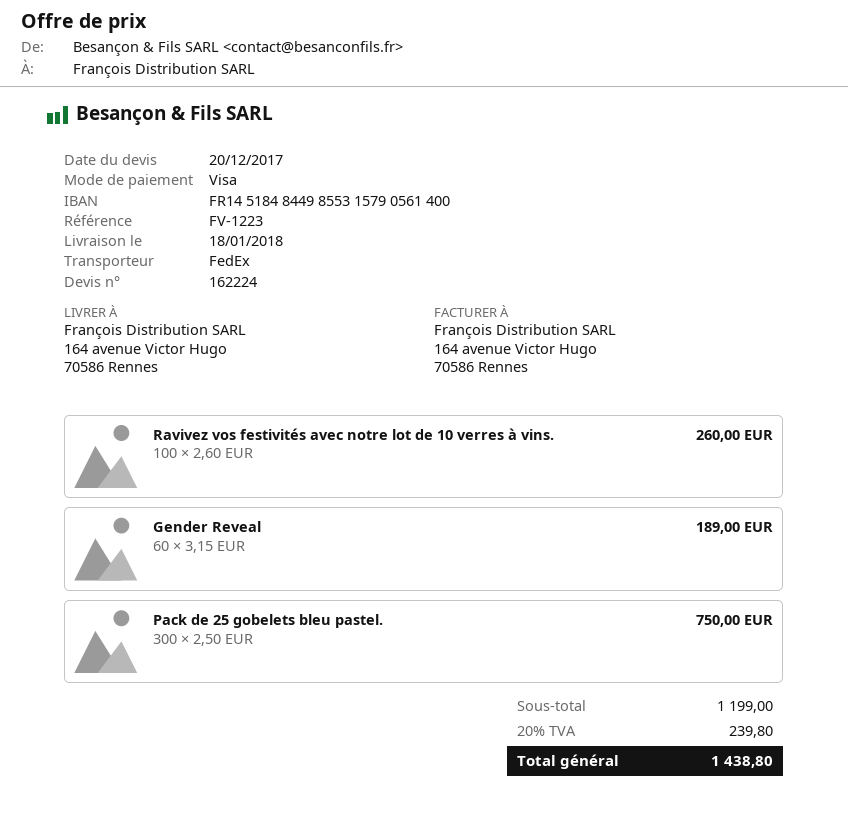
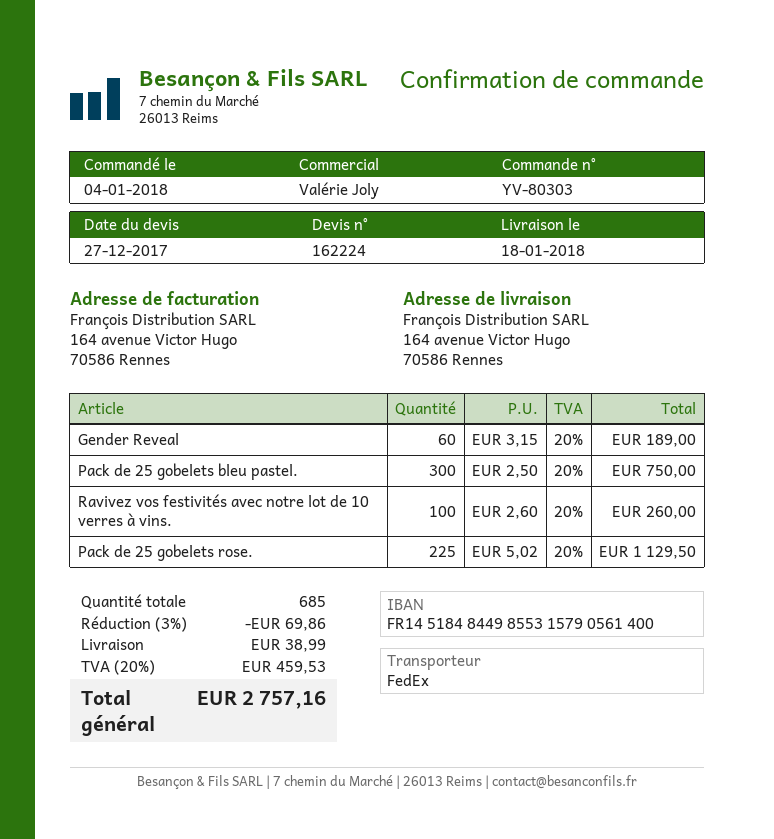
quote date: 2017-12-20 -> 2017-12-27
Pack de 25 gobelets rose.: none -> 225 x 5.02 = 1129.50
discount: none -> 3% = 69.86
shipping: none -> 38.99
tax: 20% = 239.80 -> 20% = 459.53
total: 1438.80 -> 2757.16

